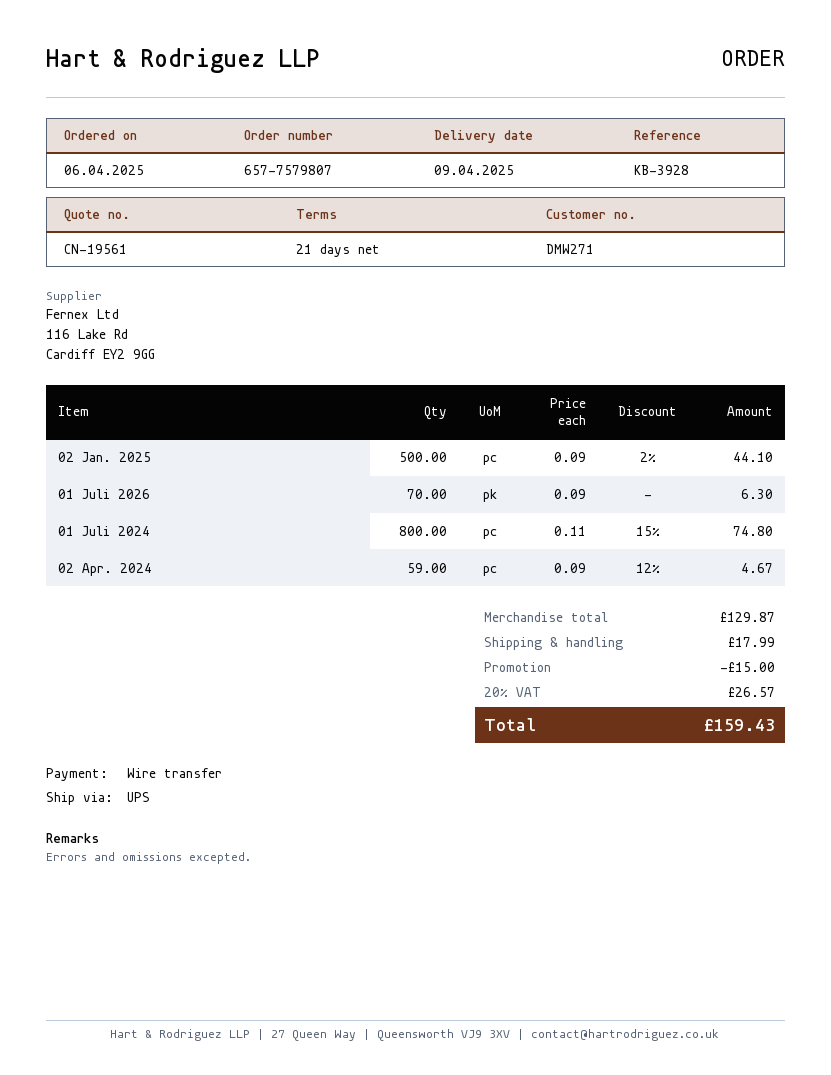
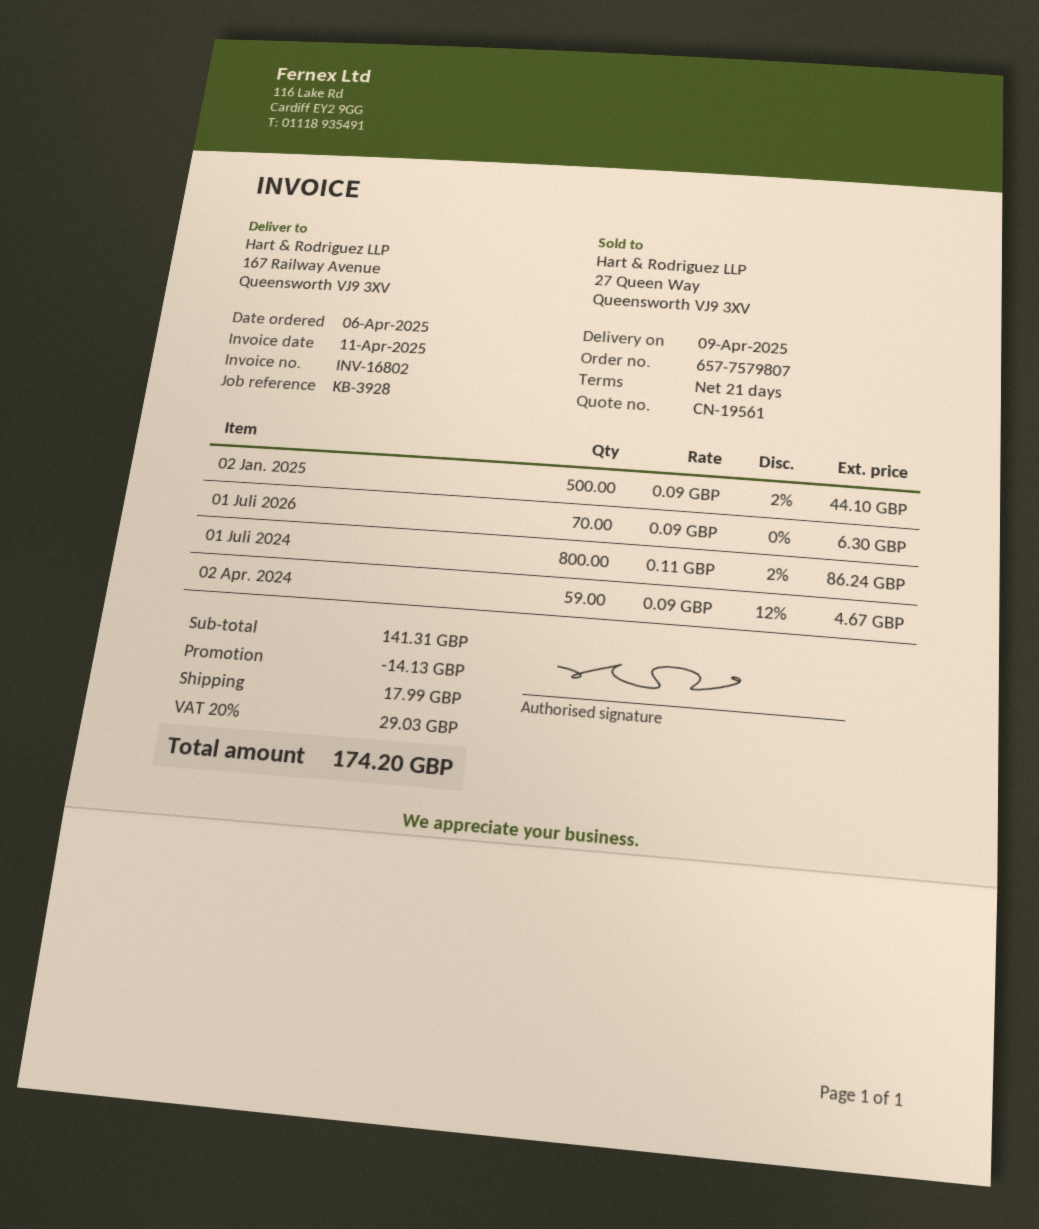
01 Juli 2024: 800 x 0.11 - 15% = 74.80 -> 800 x 0.11 - 2% = 86.24
subtotal: 129.87 -> 141.31
discount: 15.00 -> 14.13
tax: 20% = 26.57 -> 20% = 29.03
total: 159.43 -> 174.20

